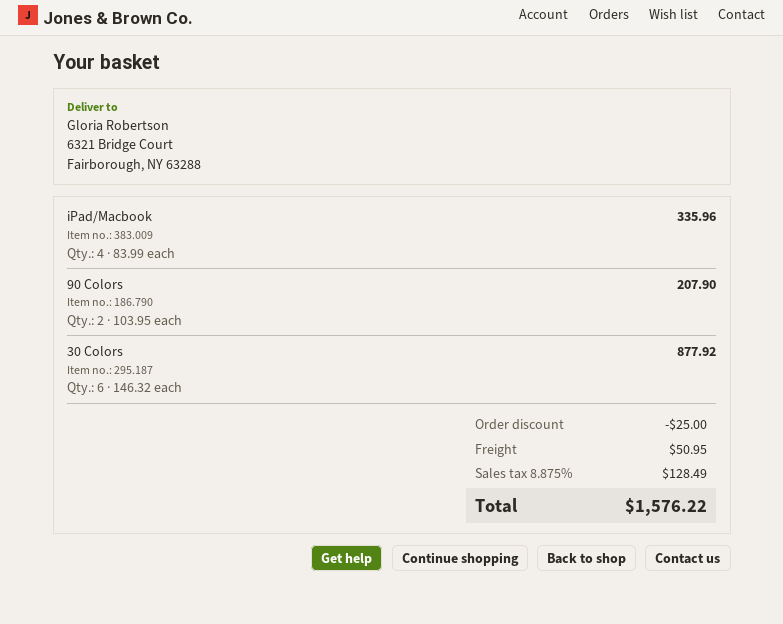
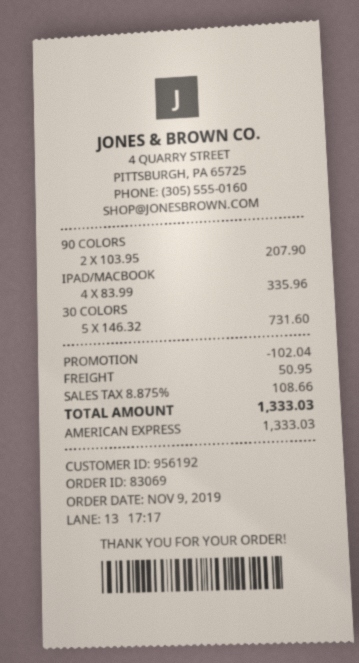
30 Colors: 6 x 146.32 = 877.92 -> 5 x 146.32 = 731.60
discount: 25.00 -> 102.04
tax: 8.875% = 128.49 -> 8.875% = 108.66
total: 1576.22 -> 1333.03

